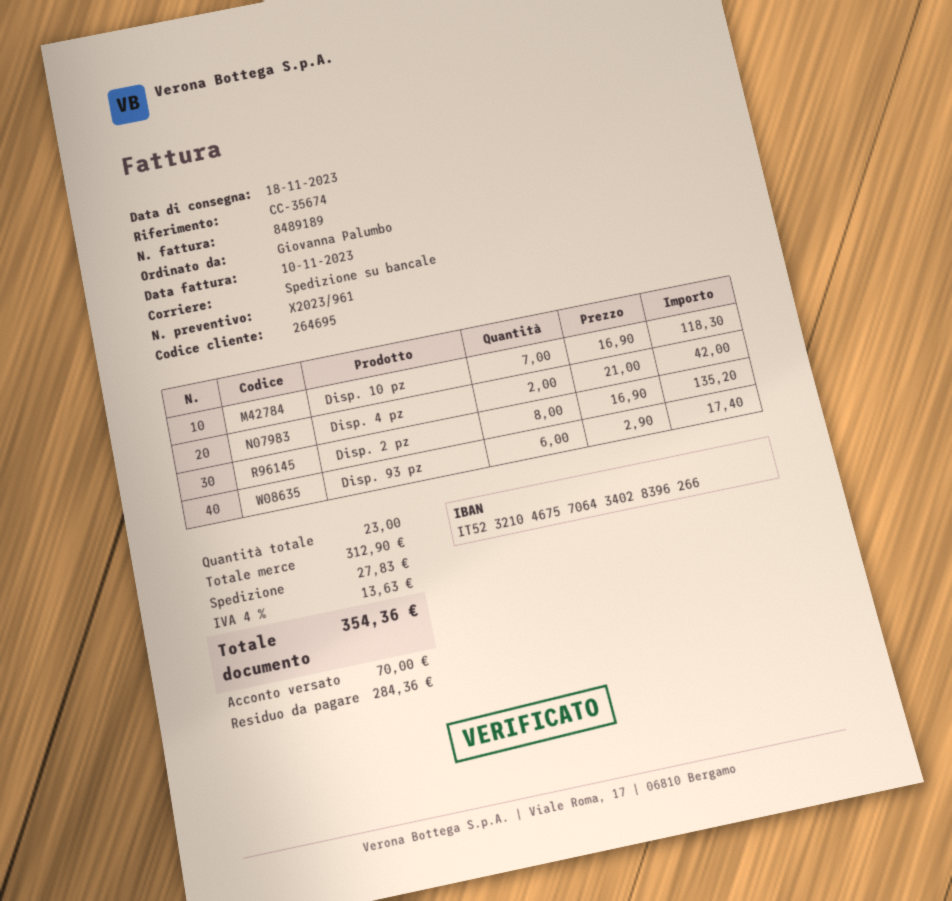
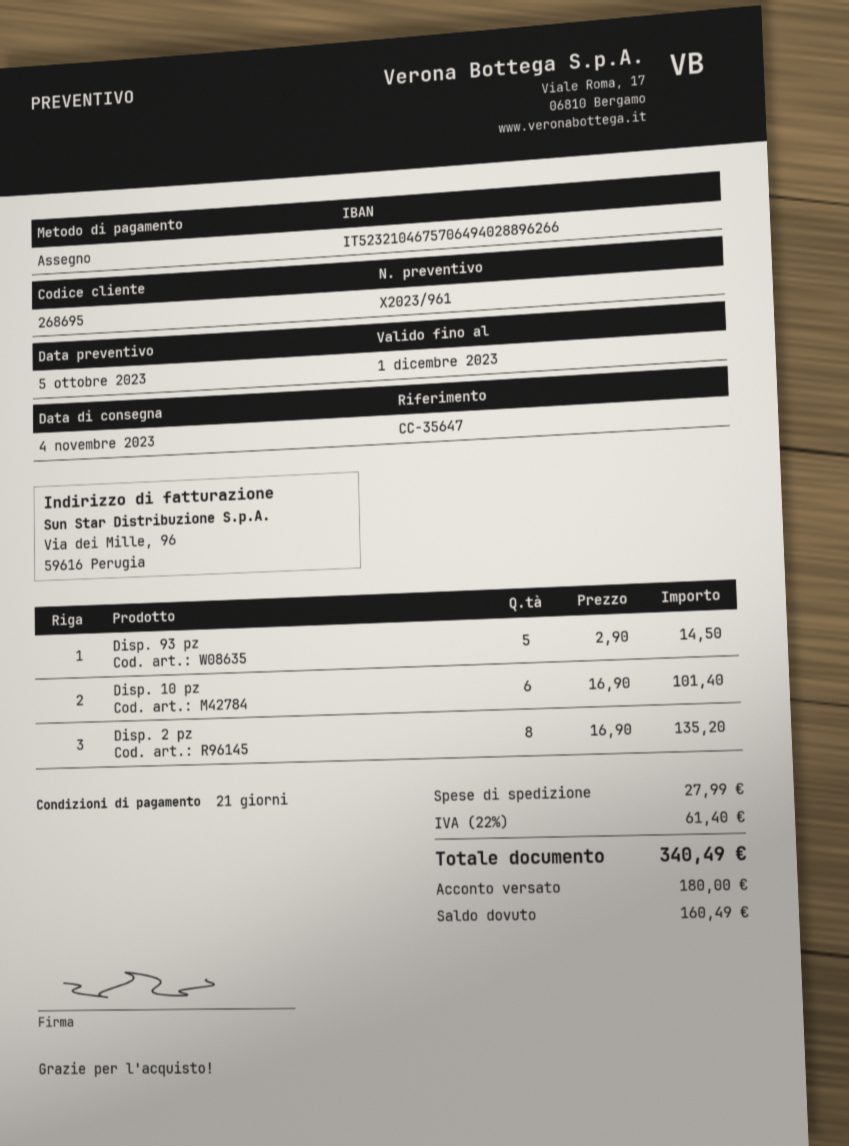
delivery date: 2023-11-18 -> 2023-11-04
customer number: 264695 -> 268695
reference: CC-35674 -> CC-35647
bank account: IT5232104675706434028396266 -> IT5232104675706494028896266
Disp. 10 pz: 7 x 16.90 = 118.30 -> 6 x 16.90 = 101.40
Disp. 4 pz: 2 x 21.00 = 42.00 -> none
Disp. 93 pz: 6 x 2.90 = 17.40 -> 5 x 2.90 = 14.50
shipping: 27.83 -> 27.99
tax: 4% = 13.63 -> 22% = 61.40
total: 354.36 -> 340.49
deposit: 70.00 -> 180.00
balance: 284.36 -> 160.49

